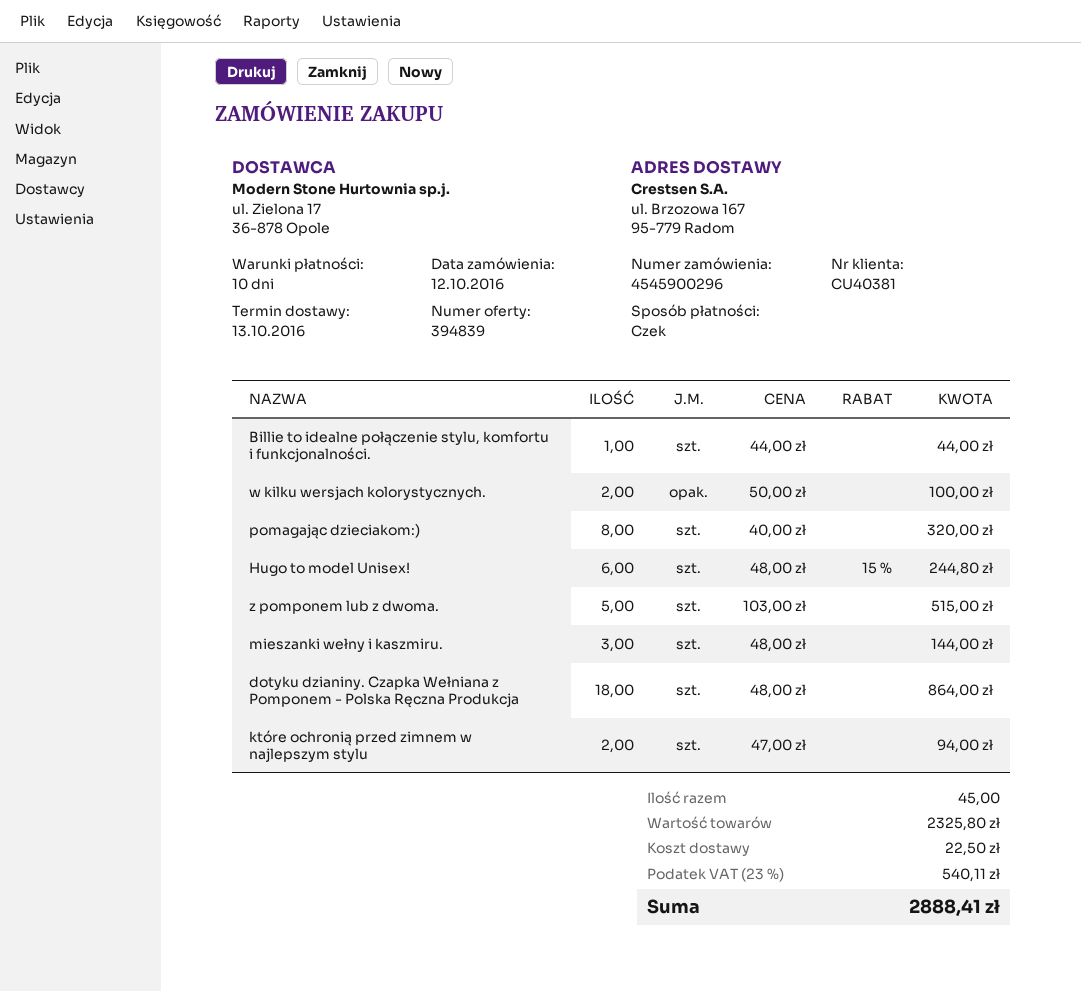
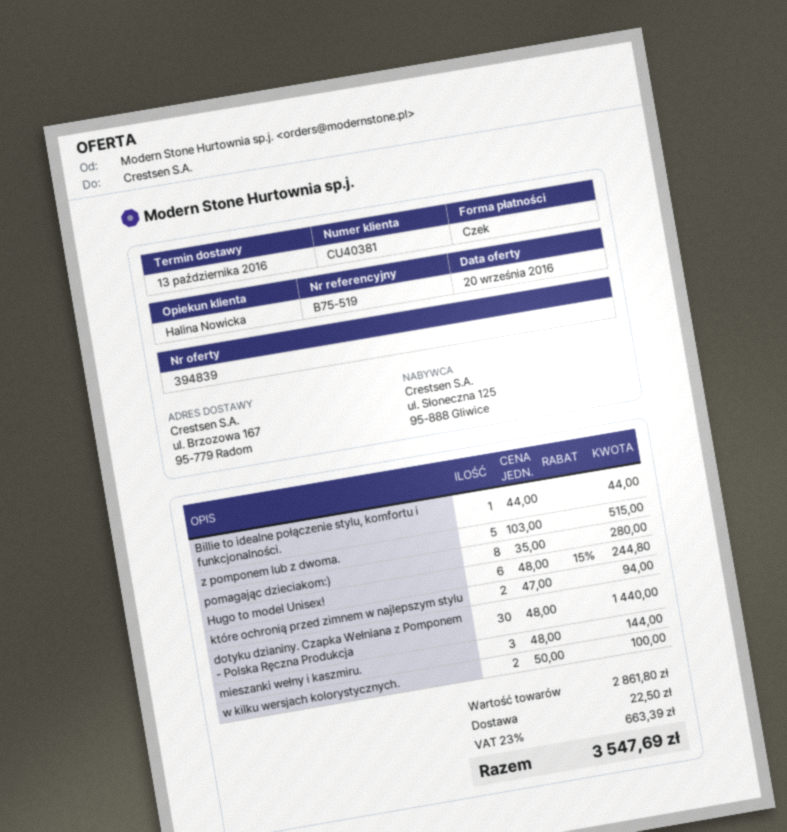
pomagając dzieciakom:): 8 x 40.00 = 320.00 -> 8 x 35.00 = 280.00
dotyku dzianiny. Czapka Wełniana z Pomponem - Polska Ręczna Produkcja: 18 x 48.00 = 864.00 -> 30 x 48.00 = 1440.00
subtotal: 2325.80 -> 2861.80
tax: 23% = 540.11 -> 23% = 663.39
total: 2888.41 -> 3547.69

